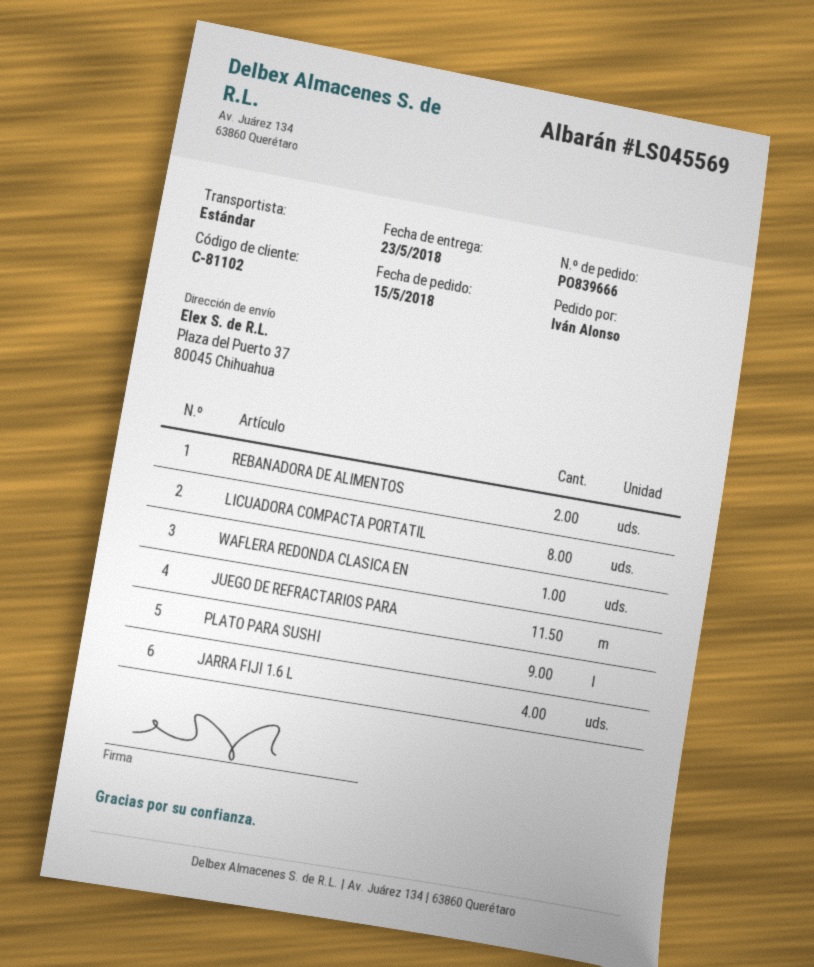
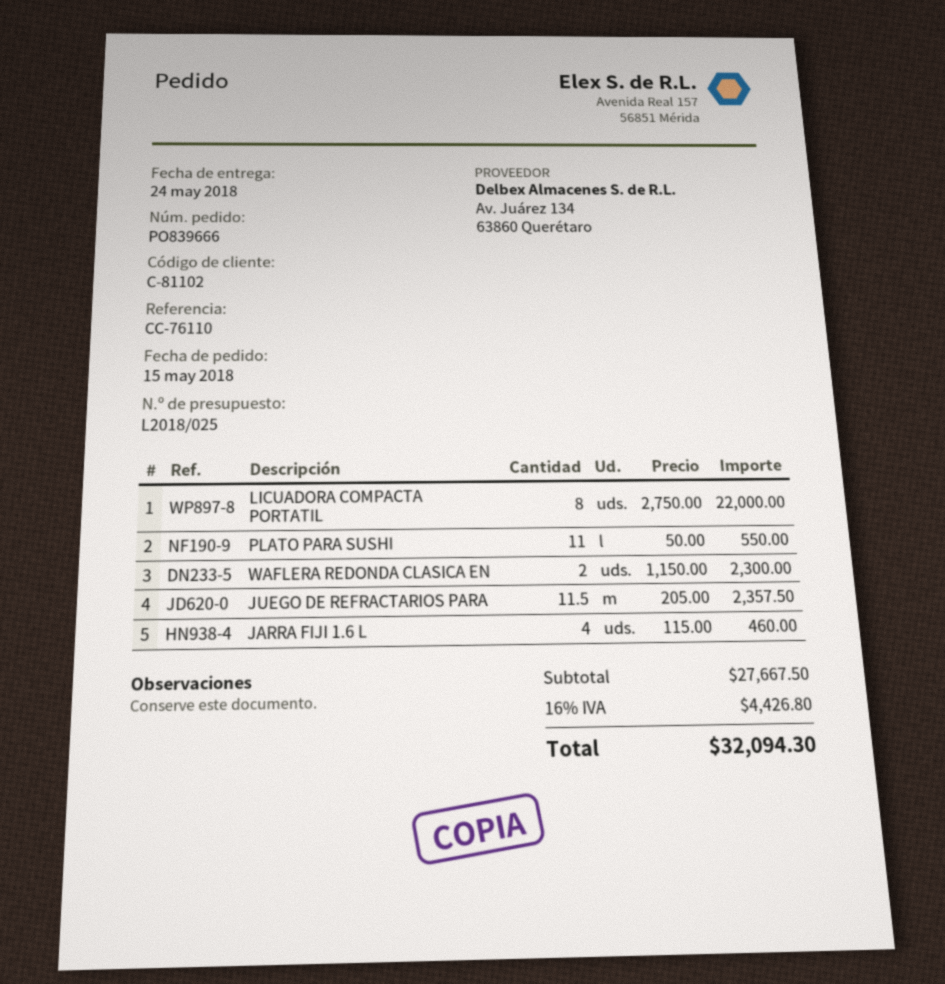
delivery date: 2018-05-23 -> 2018-05-24
REBANADORA DE ALIMENTOS: 2 -> none
WAFLERA REDONDA CLASICA EN: 1 -> 2
PLATO PARA SUSHI: 9 -> 11

